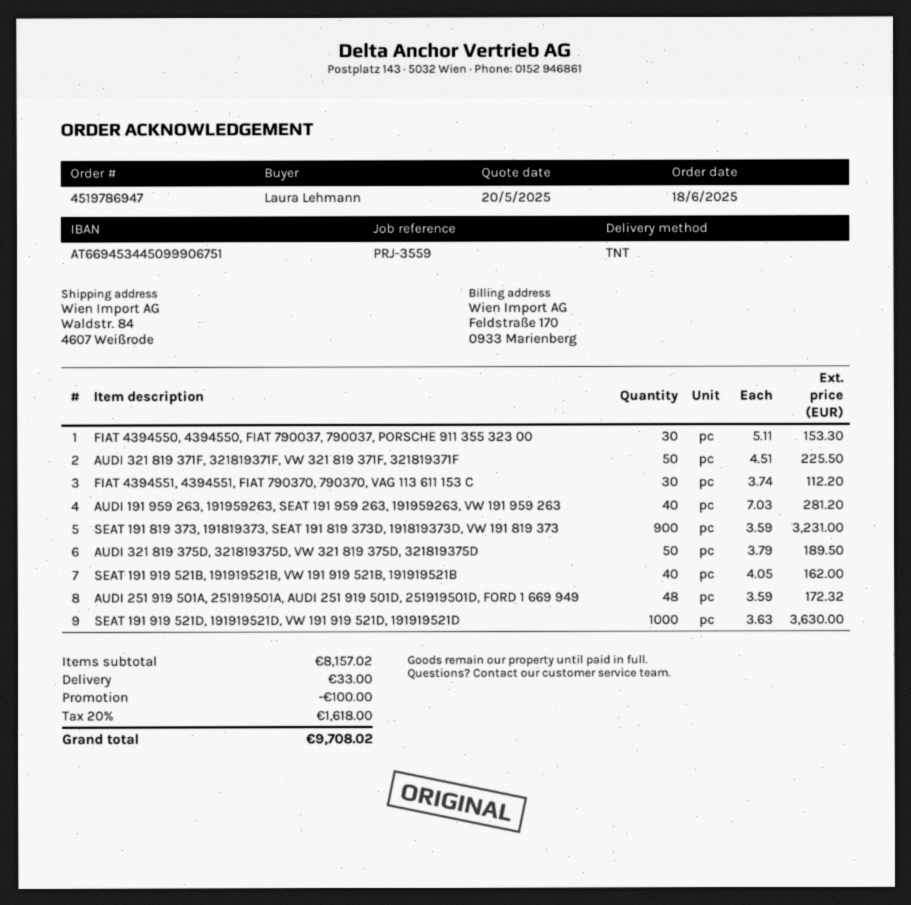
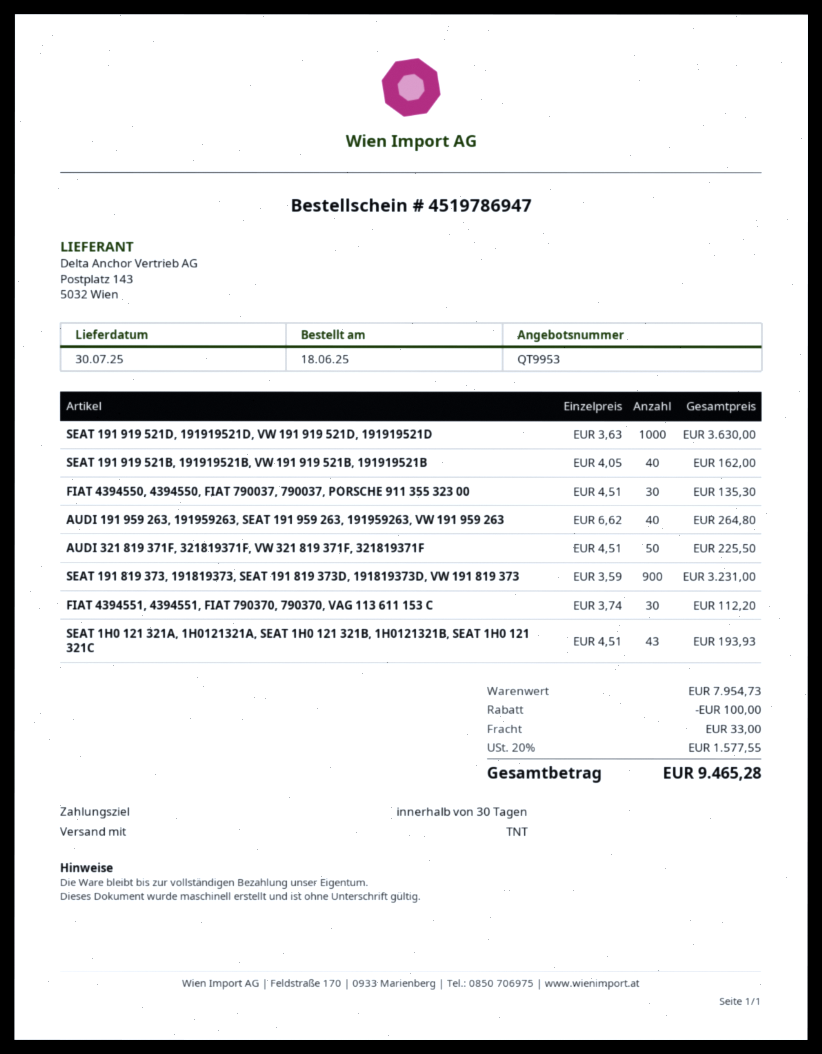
FIAT 4394550, 4394550, FIAT 790037, 790037, PORSCHE 911 355 323 00: 30 x 5.11 = 153.30 -> 30 x 4.51 = 135.30
AUDI 191 959 263, 191959263, SEAT 191 959 263, 191959263, VW 191 959 263: 40 x 7.03 = 281.20 -> 40 x 6.62 = 264.80
AUDI 321 819 375D, 321819375D, VW 321 819 375D, 321819375D: 50 x 3.79 = 189.50 -> none
AUDI 251 919 501A, 251919501A, AUDI 251 919 501D, 251919501D, FORD 1 669 949: 48 x 3.59 = 172.32 -> none
SEAT 1H0 121 321A, 1H0121321A, SEAT 1H0 121 321B, 1H0121321B, SEAT 1H0 121 321C: none -> 43 x 4.51 = 193.93
subtotal: 8157.02 -> 7954.73
tax: 20% = 1618.00 -> 20% = 1577.55
total: 9708.02 -> 9465.28

